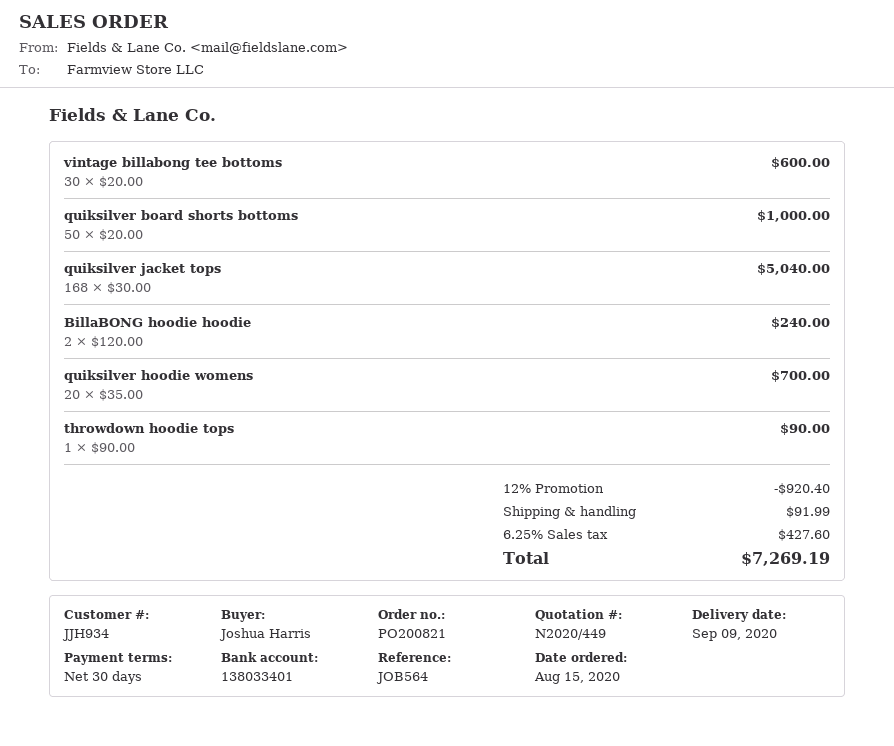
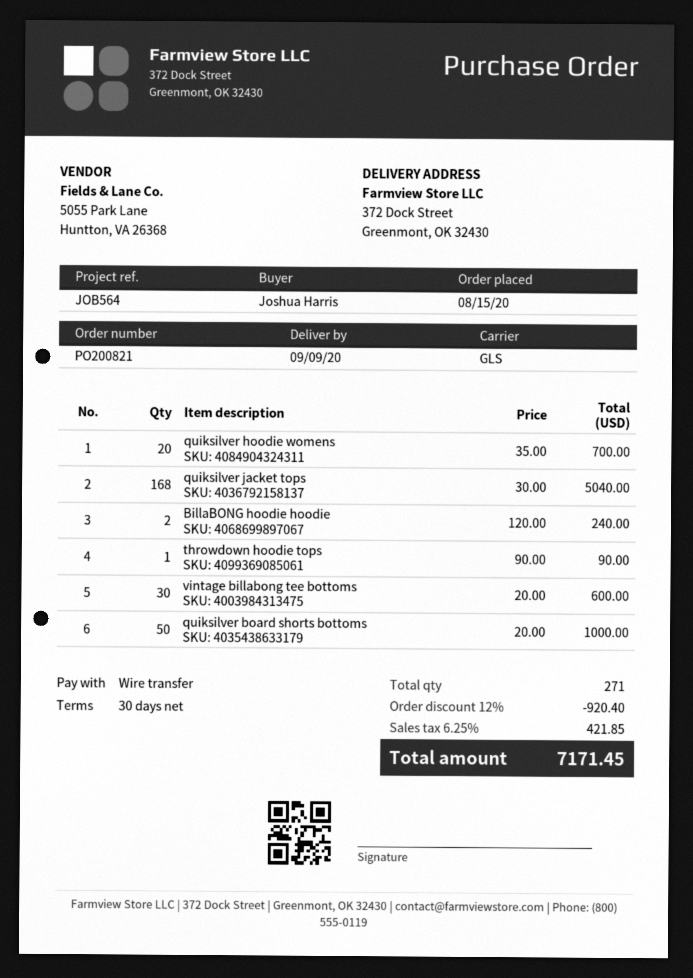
shipping: 91.99 -> none
tax: 6.25% = 427.60 -> 6.25% = 421.85
total: 7269.19 -> 7171.45

